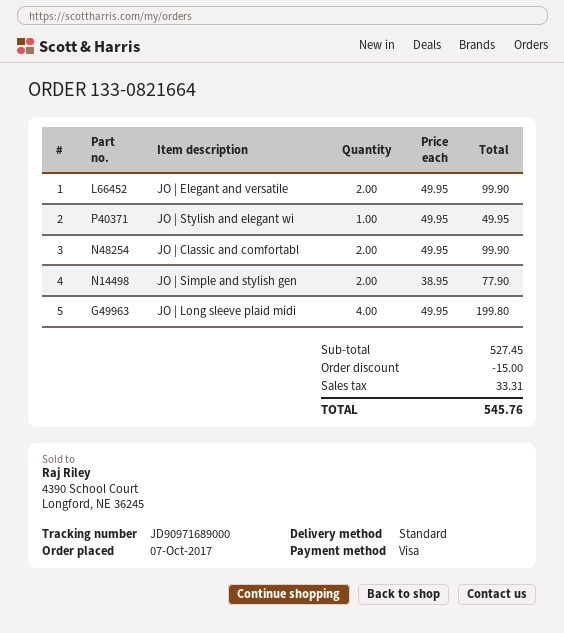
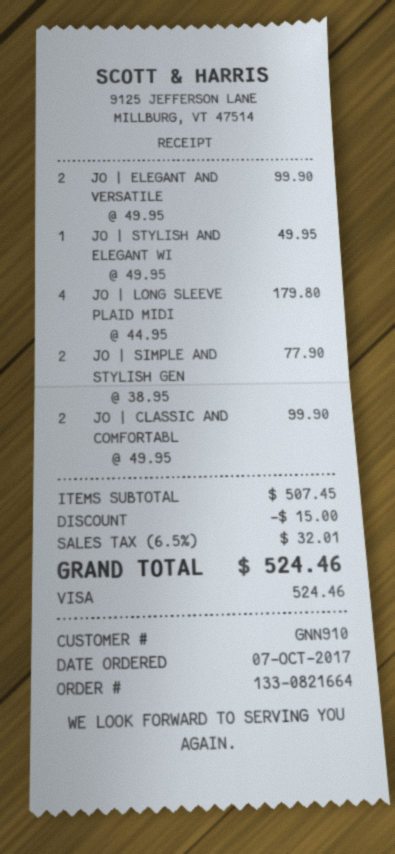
JO | Long sleeve plaid midi: 4 x 49.95 = 199.80 -> 4 x 44.95 = 179.80
subtotal: 527.45 -> 507.45
tax: 33.31 -> 32.01
total: 545.76 -> 524.46

